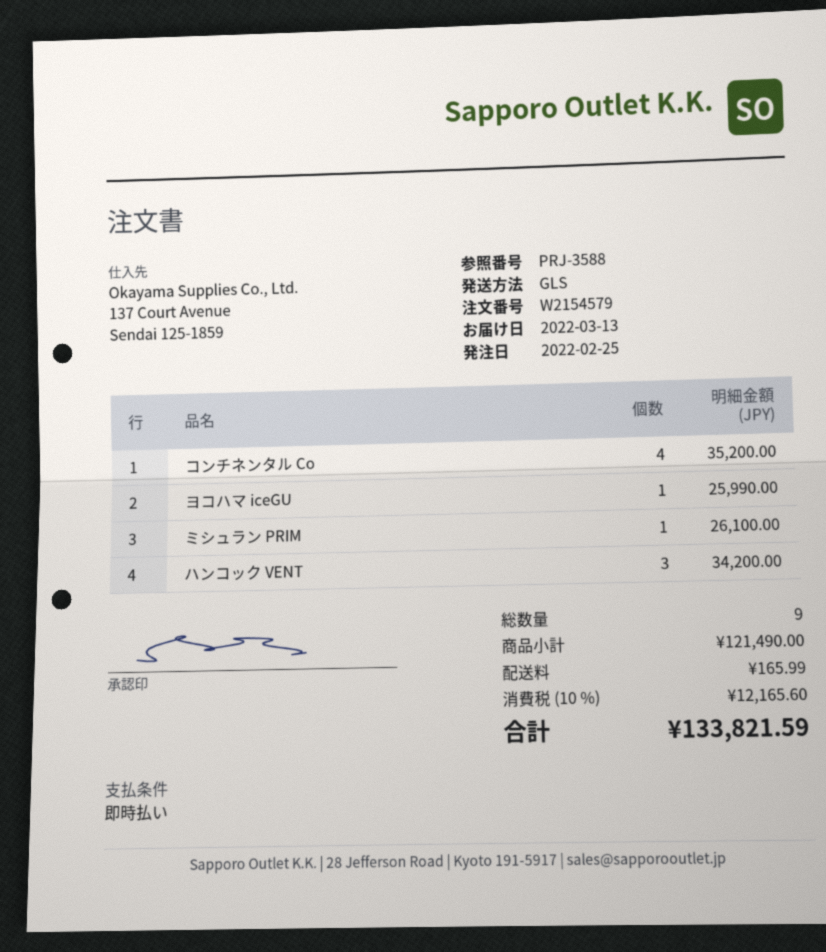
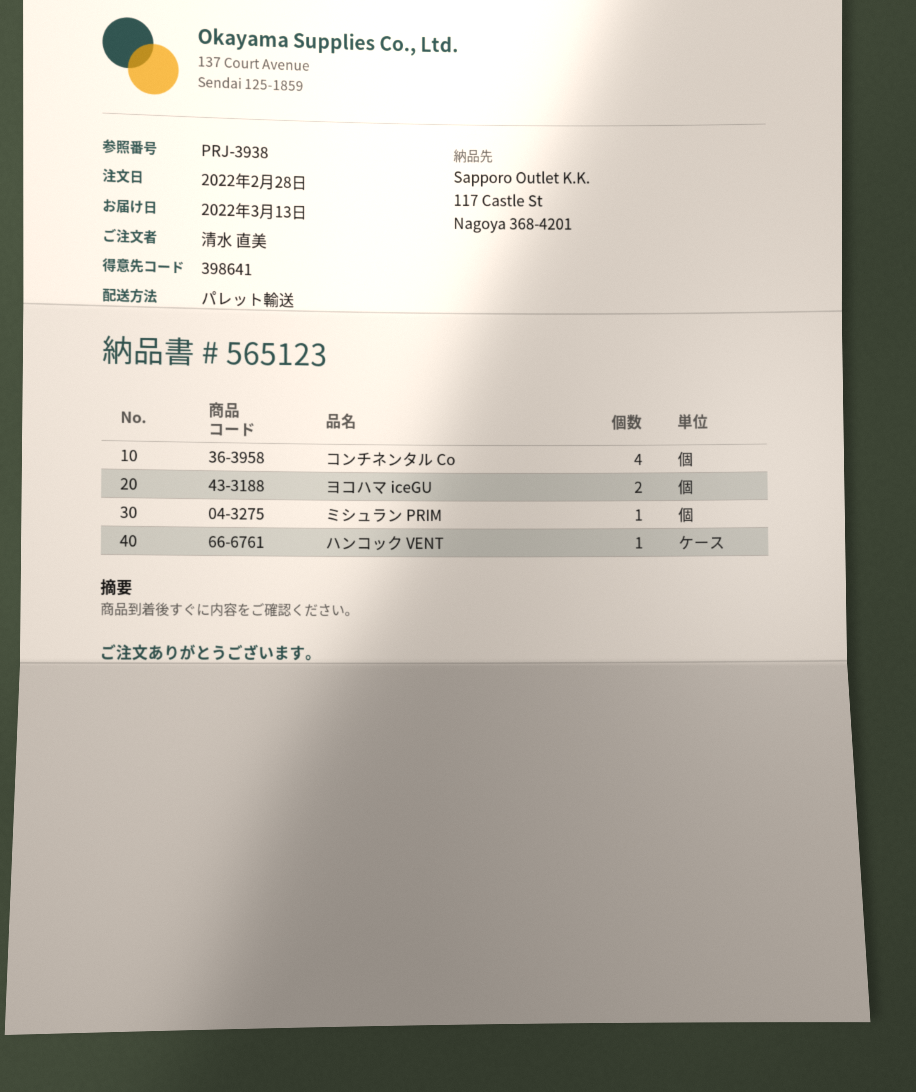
order date: 2022-02-25 -> 2022-02-28
reference: PRJ-3588 -> PRJ-3938
shipping method: GLS -> pallet freight
ヨコハマ iceGU: 1 -> 2
ハンコック VENT: 3 -> 1

